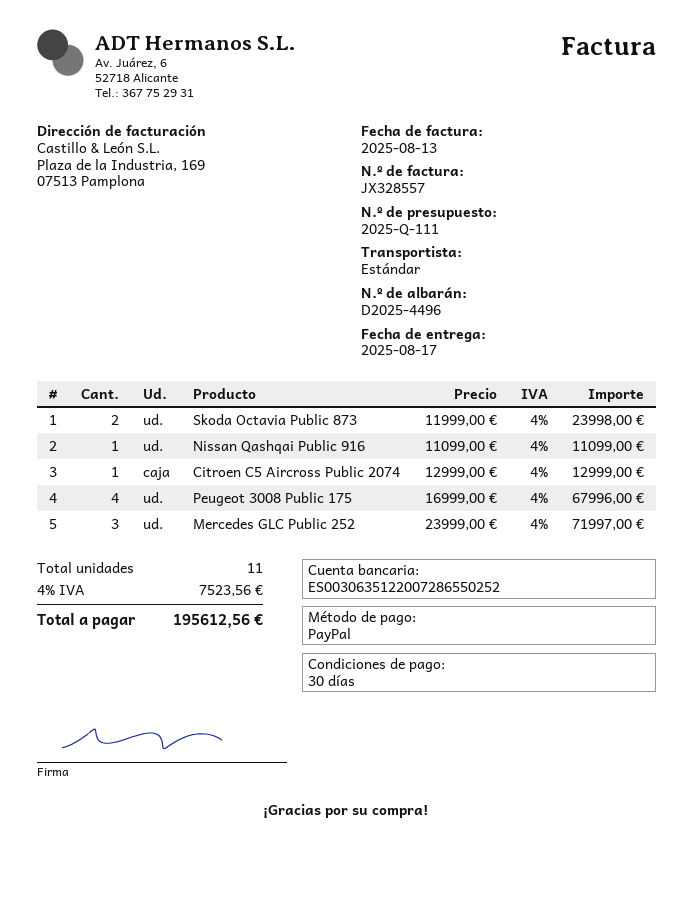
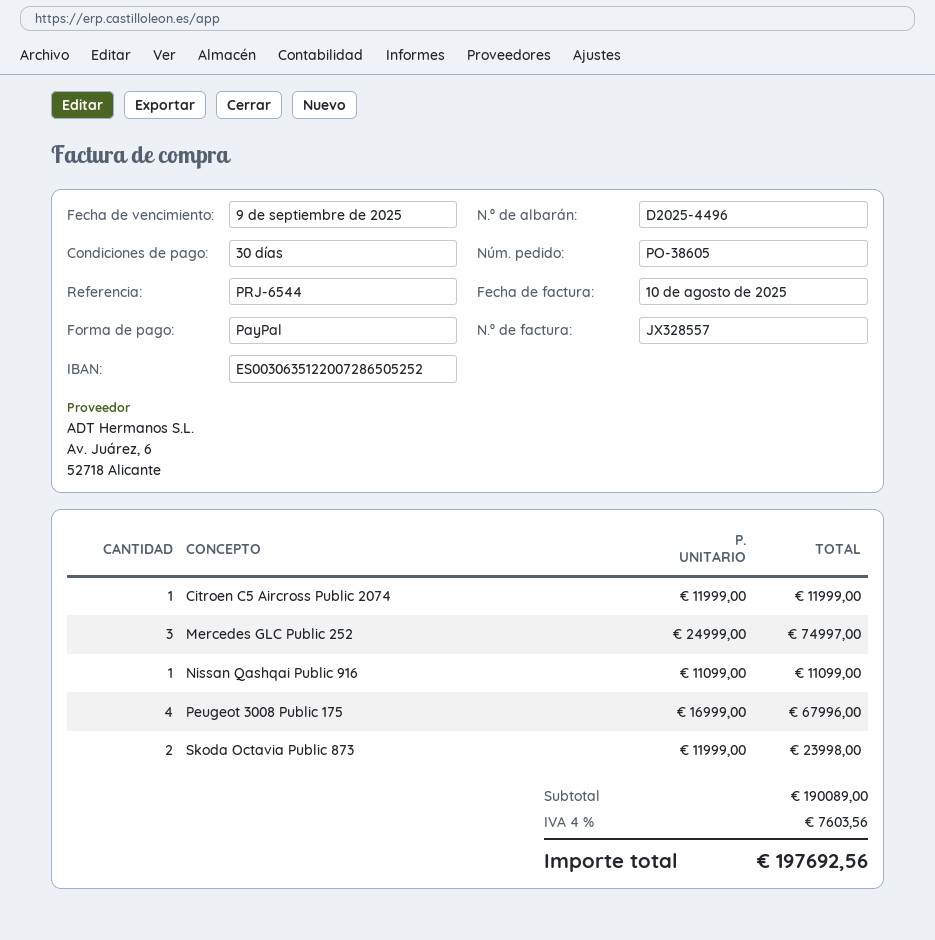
invoice date: 2025-08-13 -> 2025-08-10
bank account: ES0030635122007286550252 -> ES0030635122007286505252
Citroen C5 Aircross Public 2074: 1 x 12999.00 = 12999.00 -> 1 x 11999.00 = 11999.00
Mercedes GLC Public 252: 3 x 23999.00 = 71997.00 -> 3 x 24999.00 = 74997.00
tax: 4% = 7523.56 -> 4% = 7603.56
total: 195612.56 -> 197692.56

